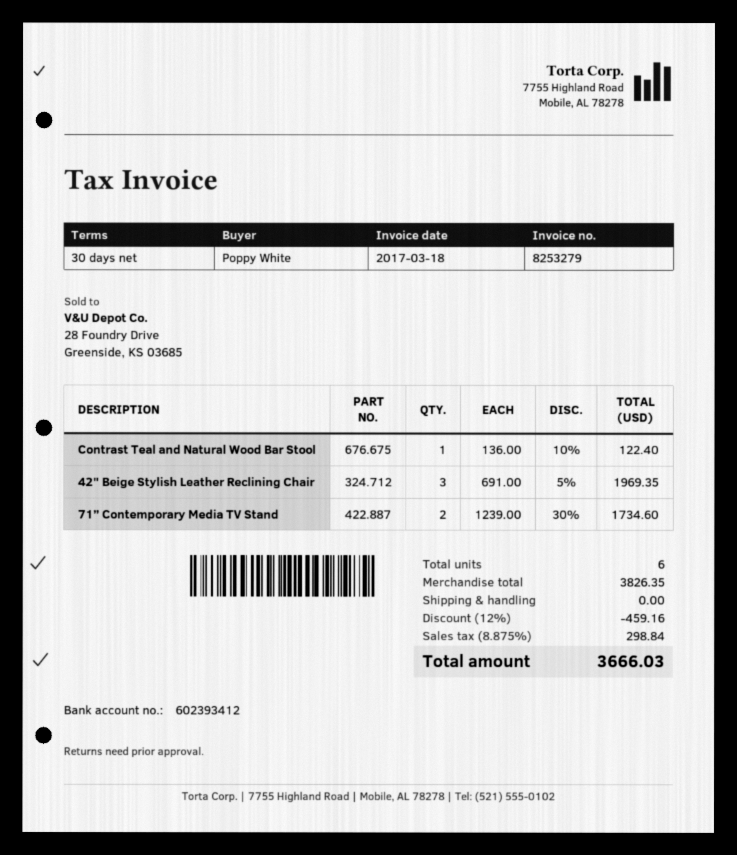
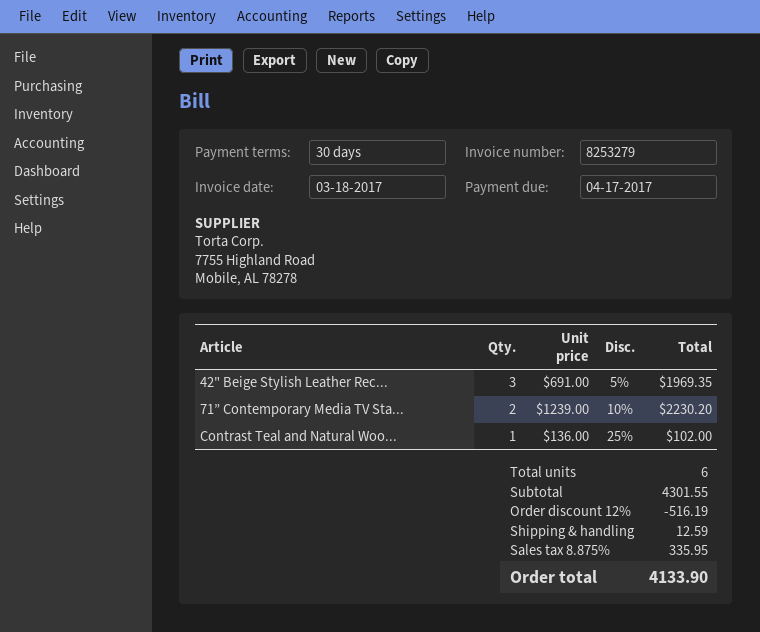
Contrast Teal and Natural Wood Bar Stool: 1 x 136.00 - 10% = 122.40 -> 1 x 136.00 - 25% = 102.00
71” Contemporary Media TV Stand: 2 x 1239.00 - 30% = 1734.60 -> 2 x 1239.00 - 10% = 2230.20
subtotal: 3826.35 -> 4301.55
discount: 12% = 459.16 -> 12% = 516.19
shipping: 0.00 -> 12.59
tax: 8.875% = 298.84 -> 8.875% = 335.95
total: 3666.03 -> 4133.90

